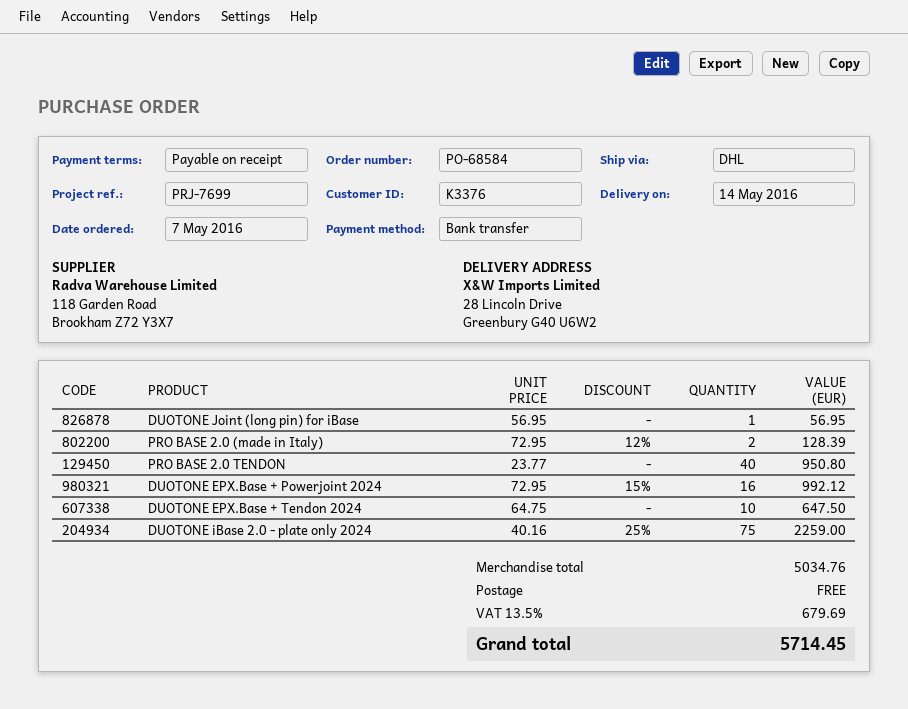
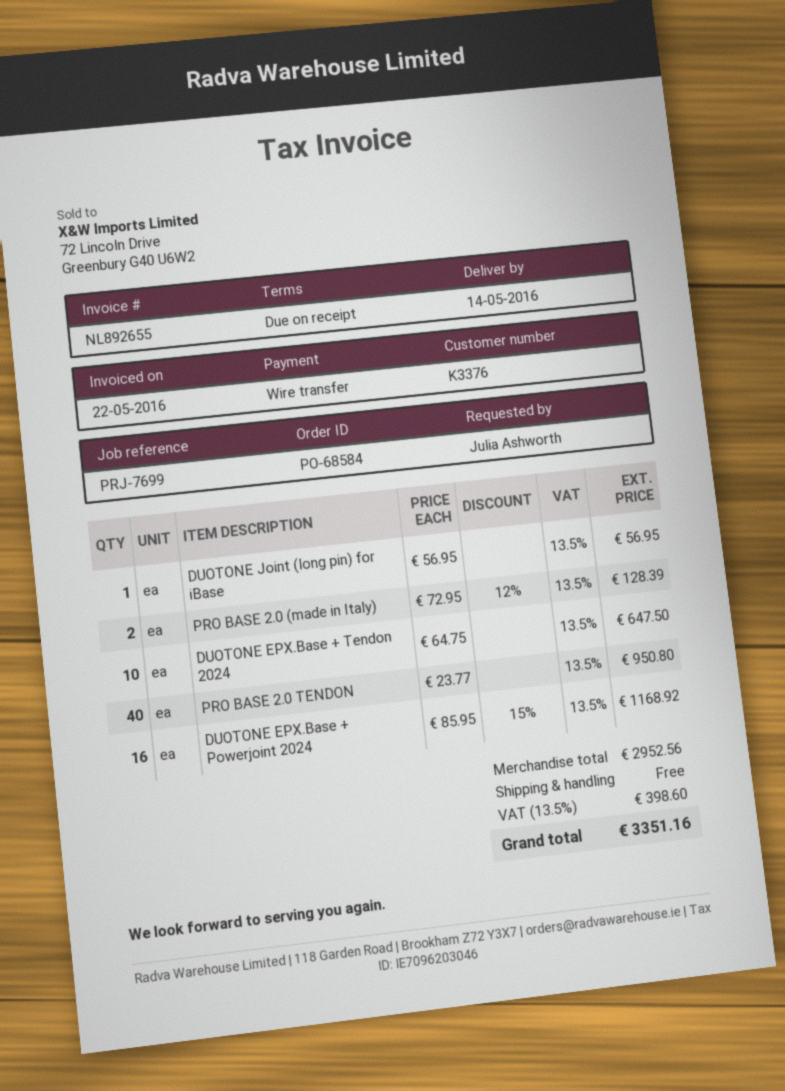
DUOTONE EPX.Base + Powerjoint 2024: 16 x 72.95 - 15% = 992.12 -> 16 x 85.95 - 15% = 1168.92
DUOTONE iBase 2.0 - plate only 2024: 75 x 40.16 - 25% = 2259.00 -> none
subtotal: 5034.76 -> 2952.56
tax: 13.5% = 679.69 -> 13.5% = 398.60
total: 5714.45 -> 3351.16

